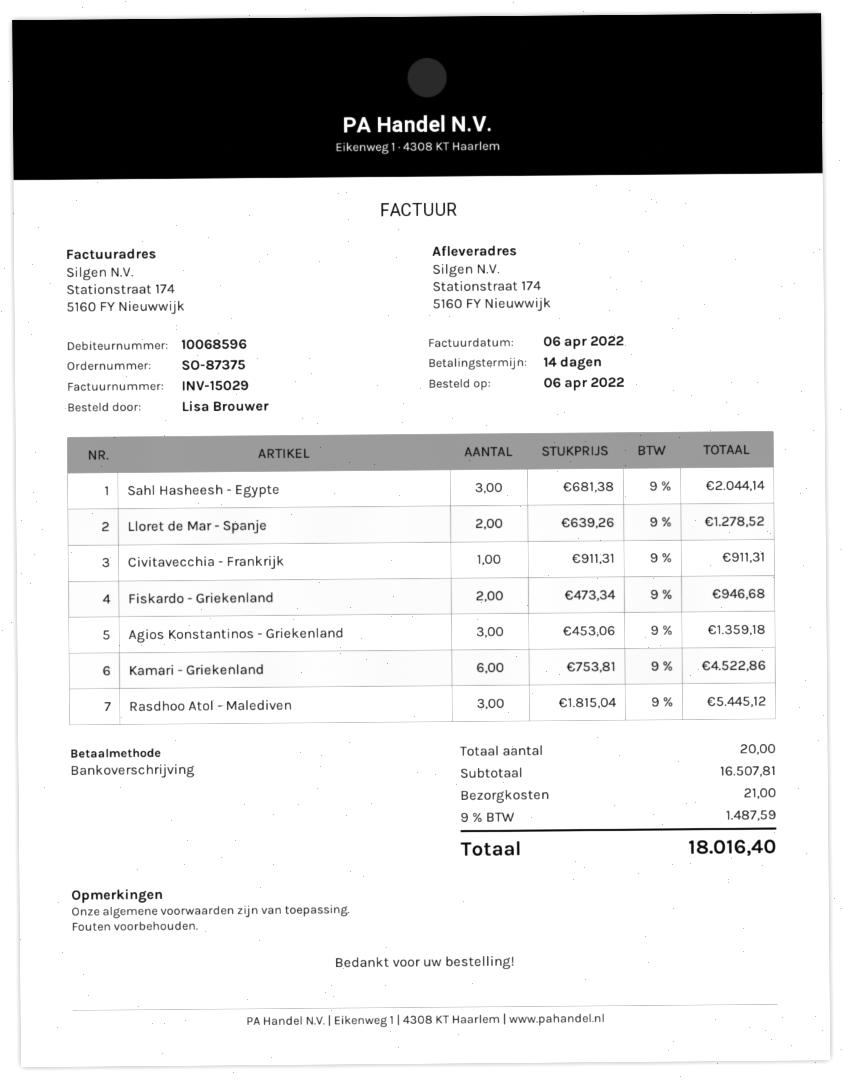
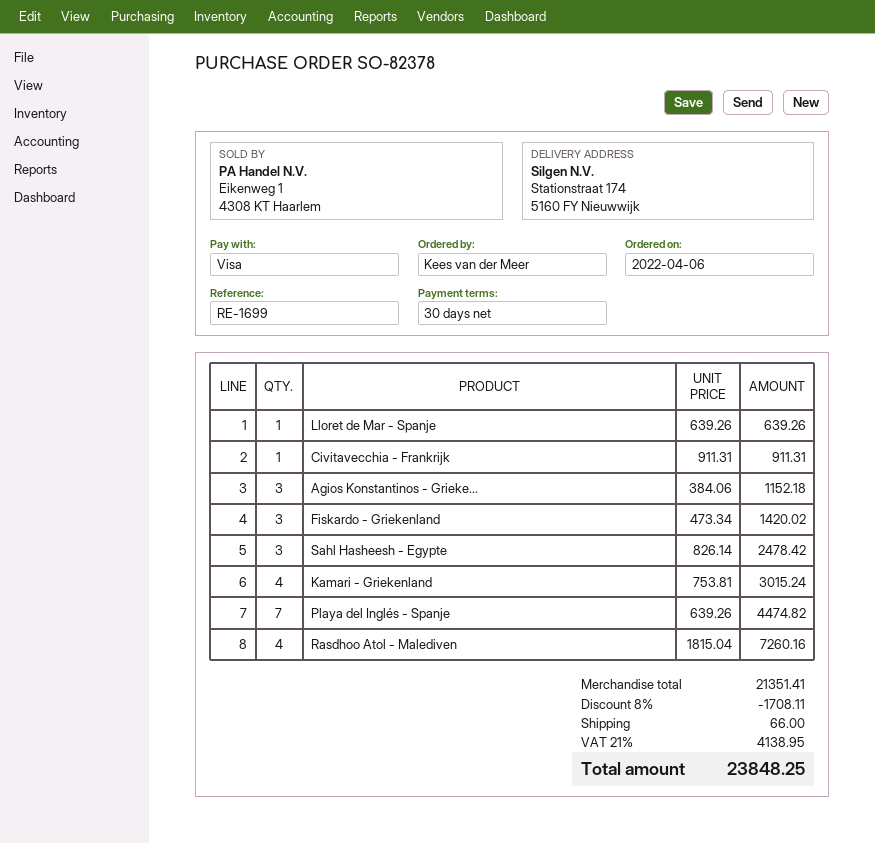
order number: SO-87375 -> SO-82378
payment terms: 14 days -> 30 days
ordered by: Lisa Brouwer -> Kees van der Meer
payment method: bank transfer -> Visa
Sahl Hasheesh - Egypte: 3 x 681.38 = 2044.14 -> 3 x 826.14 = 2478.42
Lloret de Mar - Spanje: 2 x 639.26 = 1278.52 -> 1 x 639.26 = 639.26
Fiskardo - Griekenland: 2 x 473.34 = 946.68 -> 3 x 473.34 = 1420.02
Agios Konstantinos - Griekenland: 3 x 453.06 = 1359.18 -> 3 x 384.06 = 1152.18
Kamari - Griekenland: 6 x 753.81 = 4522.86 -> 4 x 753.81 = 3015.24
Rasdhoo Atol - Malediven: 3 x 1815.04 = 5445.12 -> 4 x 1815.04 = 7260.16
Playa del Inglés - Spanje: none -> 7 x 639.26 = 4474.82
subtotal: 16507.81 -> 21351.41
discount: none -> 8% = 1708.11
shipping: 21.00 -> 66.00
tax: 9% = 1487.59 -> 21% = 4138.95
total: 18016.40 -> 23848.25

